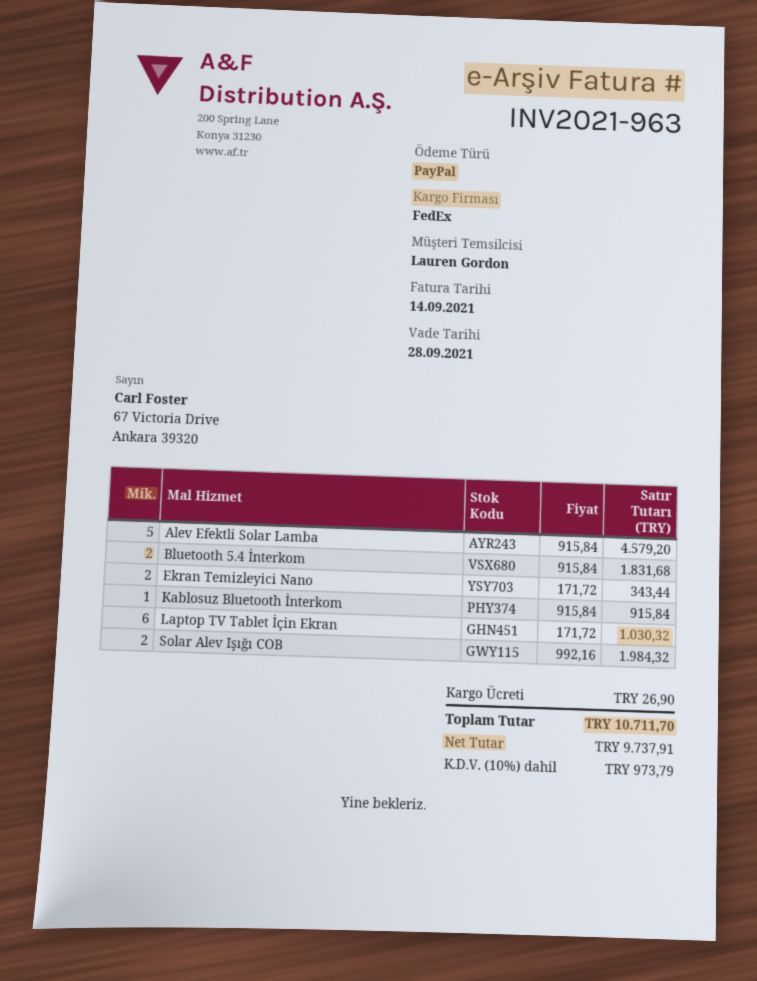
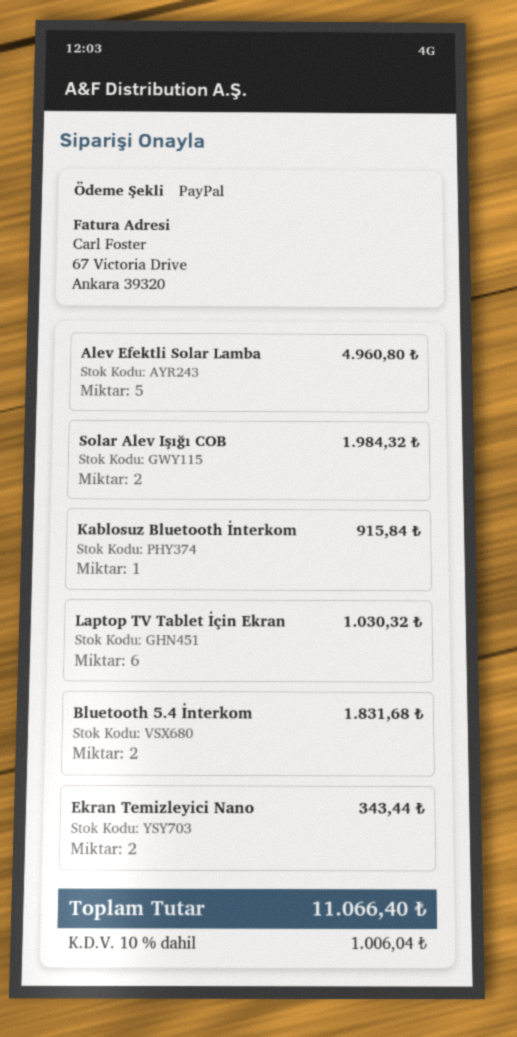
Alev Efektli Solar Lamba: 5 for 4579.20 -> 5 for 4960.80
shipping: 26.90 -> none
tax: 10% = 973.79 -> 10% = 1006.04
total: 10711.70 -> 11066.40

